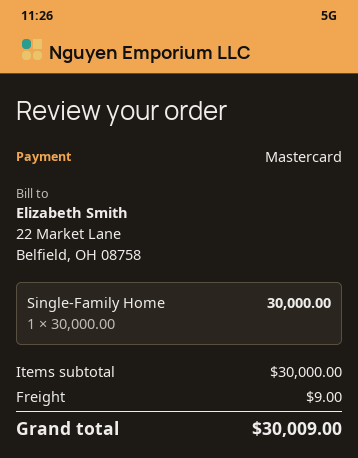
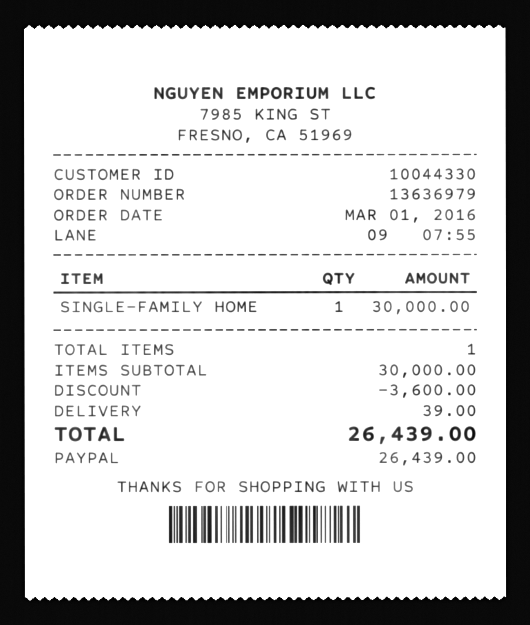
payment method: Mastercard -> PayPal
discount: none -> 3600.00
shipping: 9.00 -> 39.00
total: 30009.00 -> 26439.00

